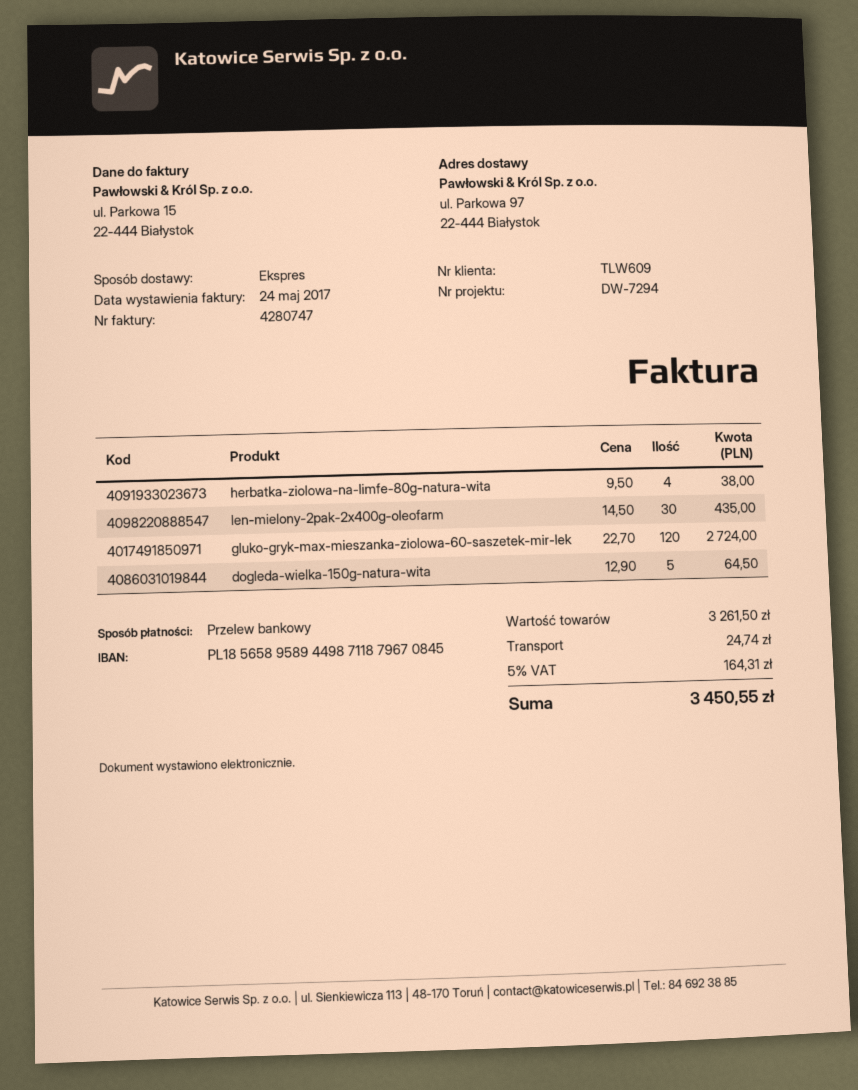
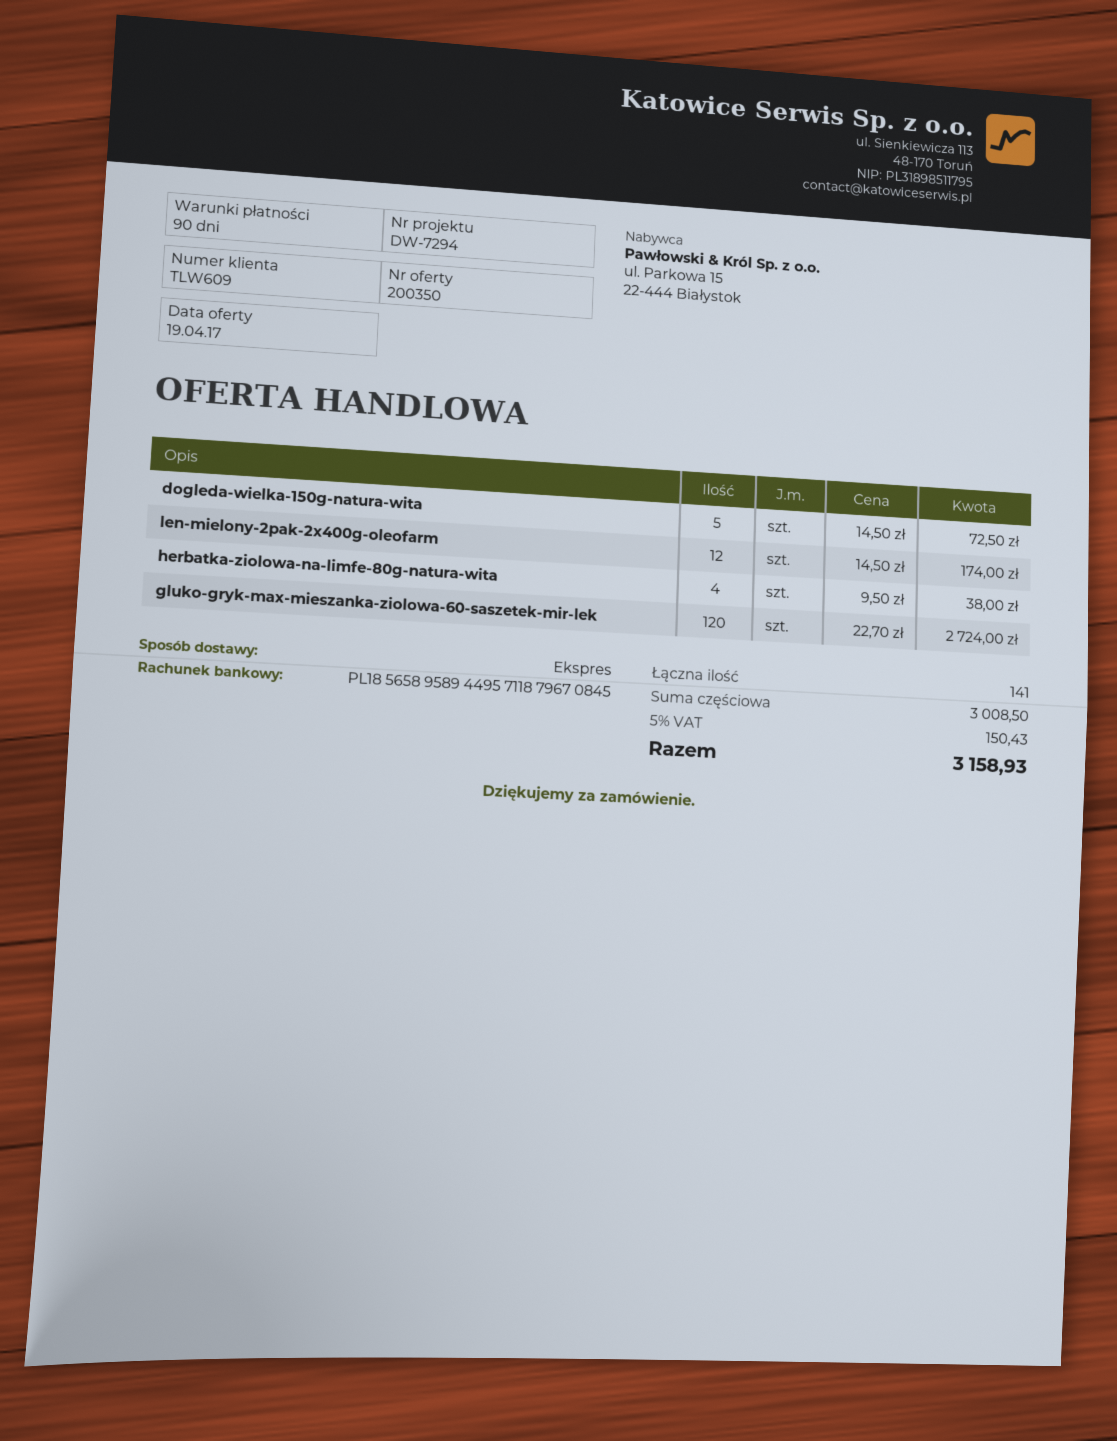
bank account: PL18565895894498711879670845 -> PL18565895894495711879670845
len-mielony-2pak-2x400g-oleofarm: 30 x 14.50 = 435.00 -> 12 x 14.50 = 174.00
dogleda-wielka-150g-natura-wita: 5 x 12.90 = 64.50 -> 5 x 14.50 = 72.50
subtotal: 3261.50 -> 3008.50
shipping: 24.74 -> none
tax: 5% = 164.31 -> 5% = 150.43
total: 3450.55 -> 3158.93

